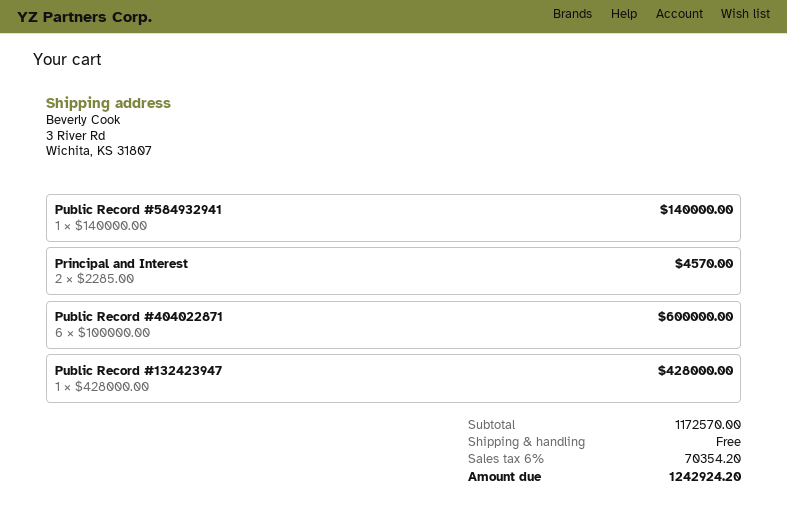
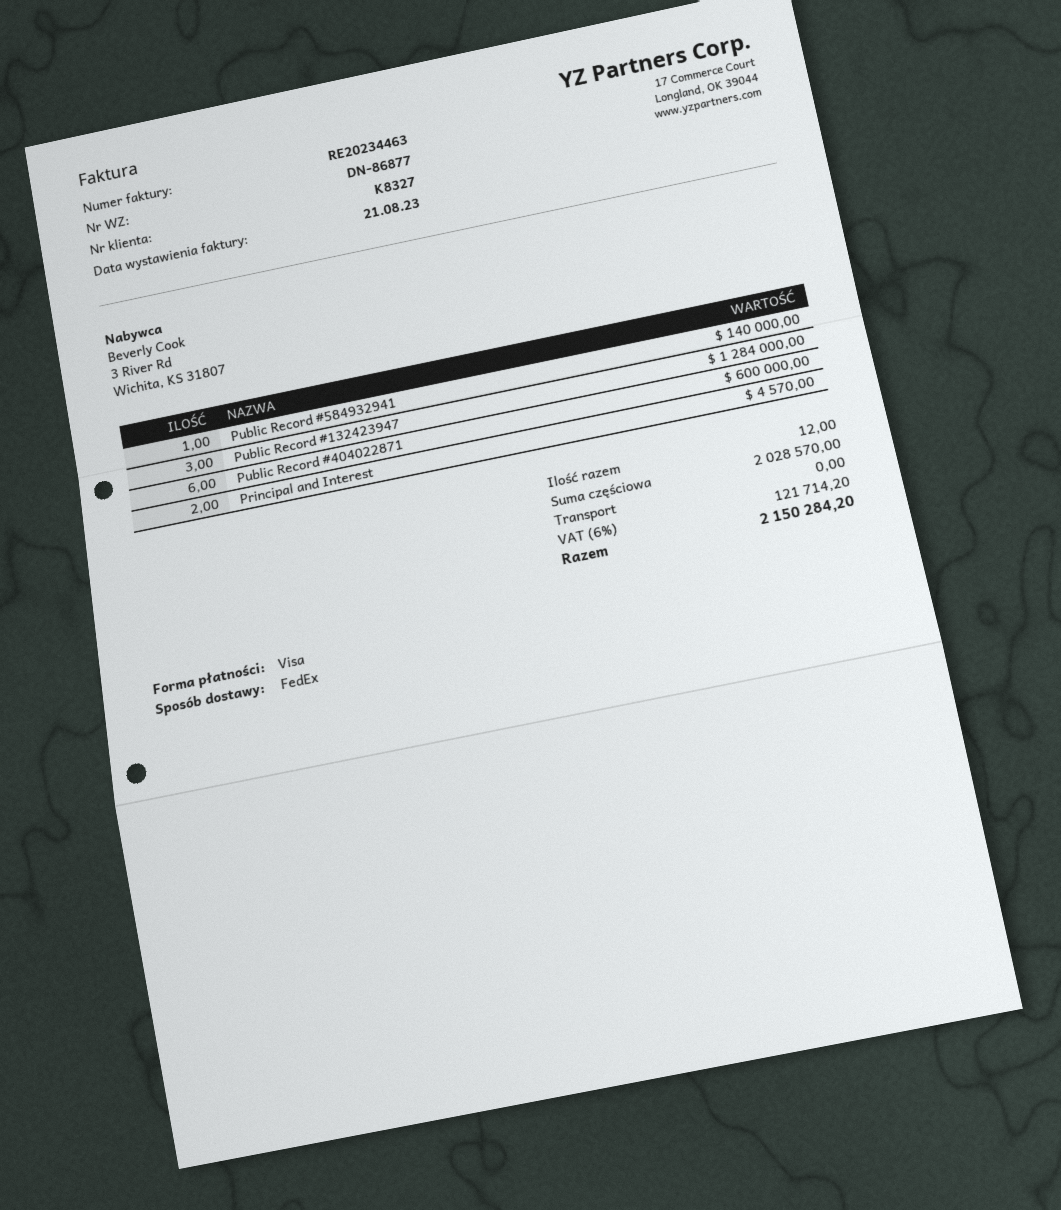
Public Record #132423947: 1 for 428000.00 -> 3 for 1284000.00
subtotal: 1172570.00 -> 2028570.00
tax: 6% = 70354.20 -> 6% = 121714.20
total: 1242924.20 -> 2150284.20

